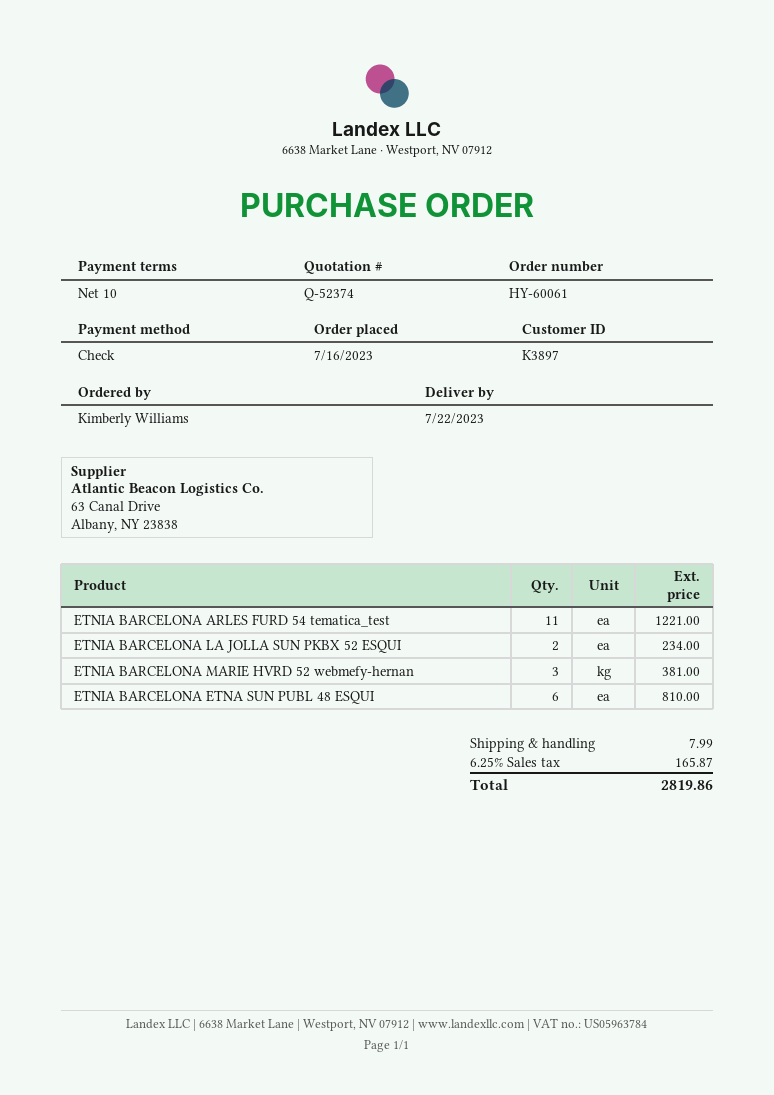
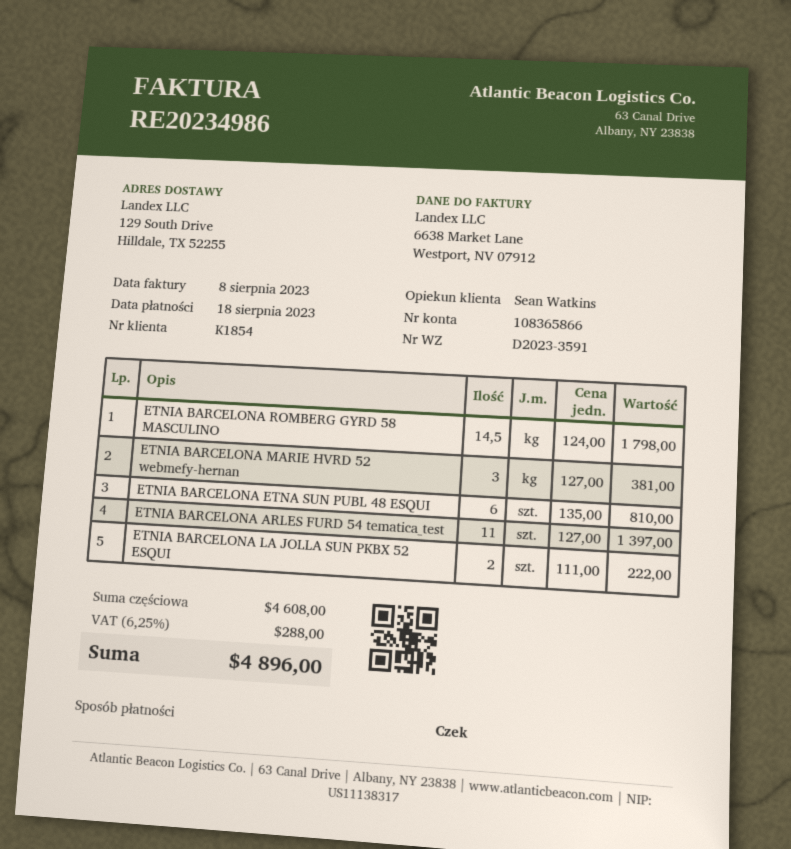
customer number: K3897 -> K1854
ETNIA BARCELONA ARLES FURD 54 tematica_test: 11 for 1221.00 -> 11 for 1397.00
ETNIA BARCELONA LA JOLLA SUN PKBX 52 ESQUI: 2 for 234.00 -> 2 for 222.00
ETNIA BARCELONA ROMBERG GYRD 58 MASCULINO: none -> 14.5 for 1798.00
shipping: 7.99 -> none
tax: 6.25% = 165.87 -> 6.25% = 288.00
total: 2819.86 -> 4896.00

